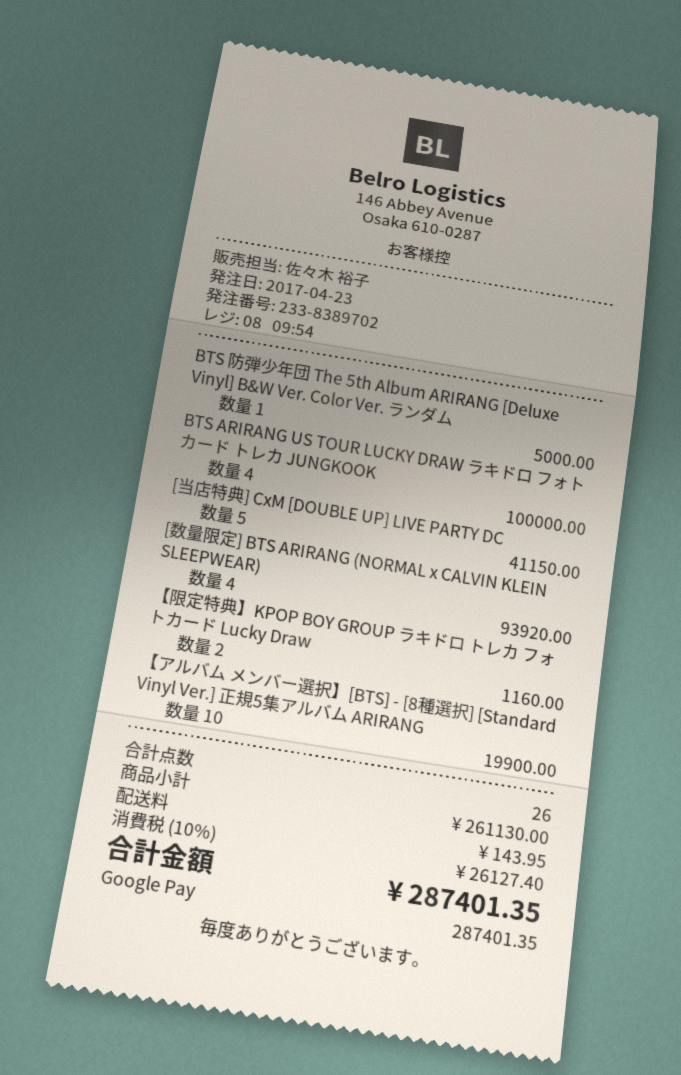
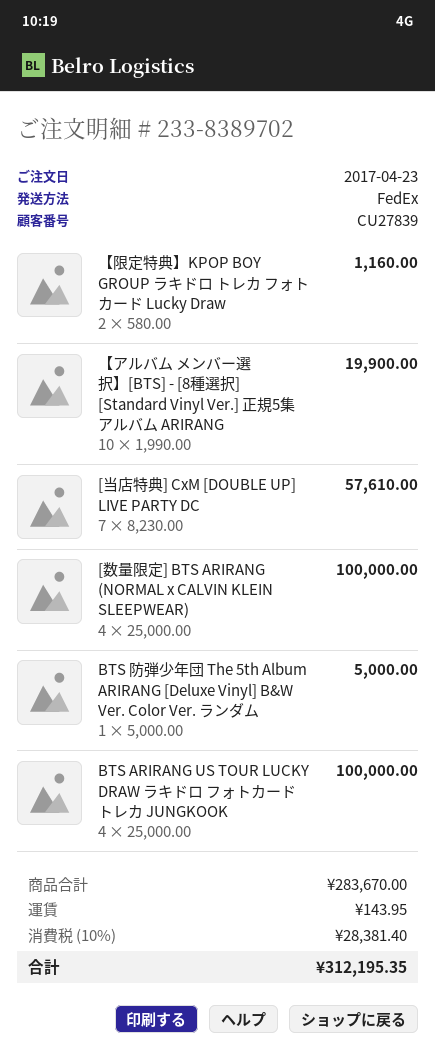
[当店特典] CxM [DOUBLE UP] LIVE PARTY DC: 5 for 41150.00 -> 7 for 57610.00
[数量限定] BTS ARIRANG (NORMAL x CALVIN KLEIN SLEEPWEAR): 4 for 93920.00 -> 4 for 100000.00
subtotal: 261130.00 -> 283670.00
tax: 10% = 26127.40 -> 10% = 28381.40
total: 287401.35 -> 312195.35

